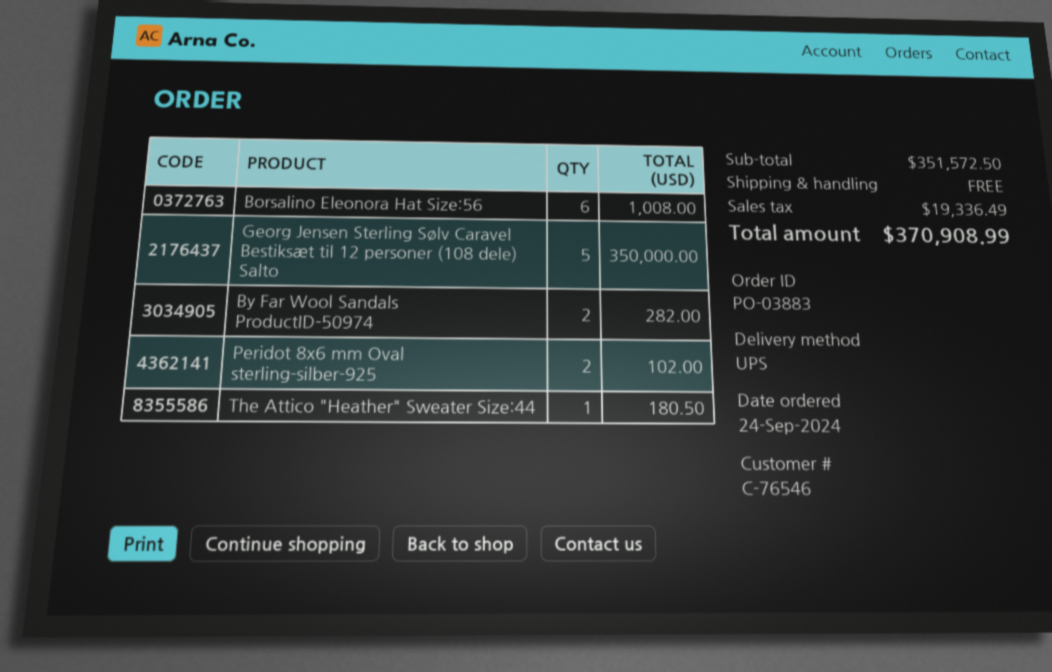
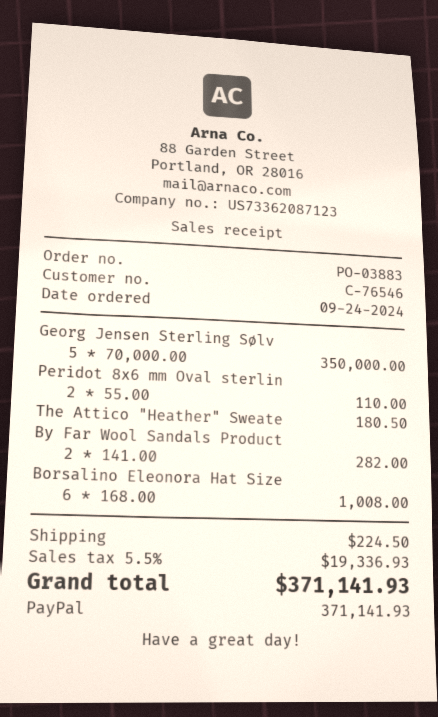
Peridot 8x6 mm Oval sterling-silber-925: 2 for 102.00 -> 2 for 110.00
shipping: 0.00 -> 224.50
tax: 19336.49 -> 19336.93
total: 370908.99 -> 371141.93

